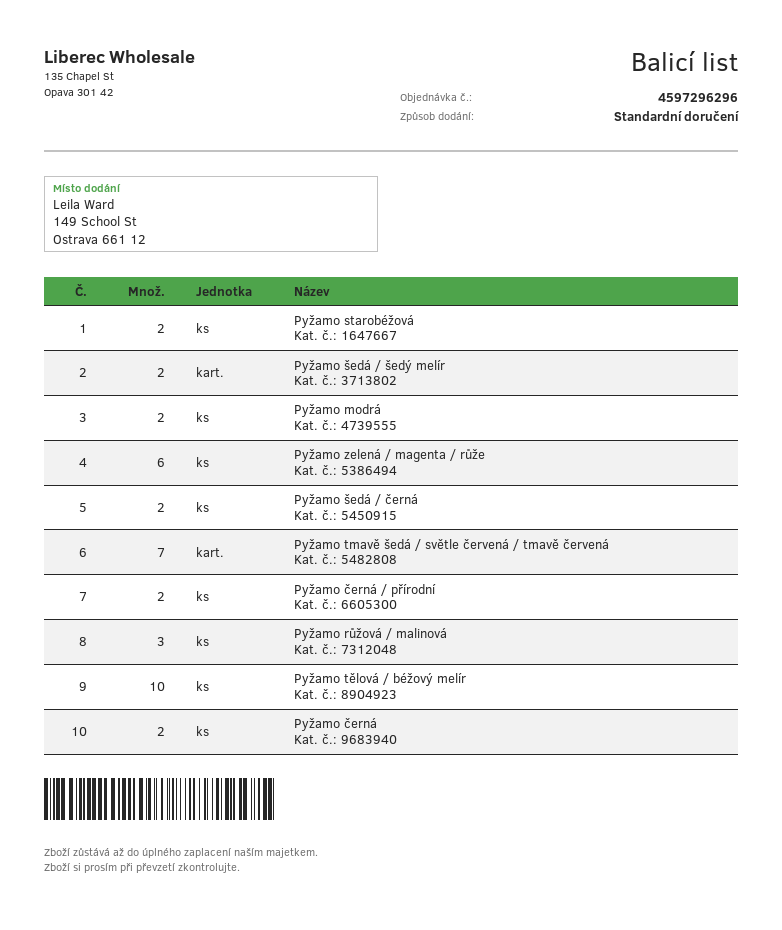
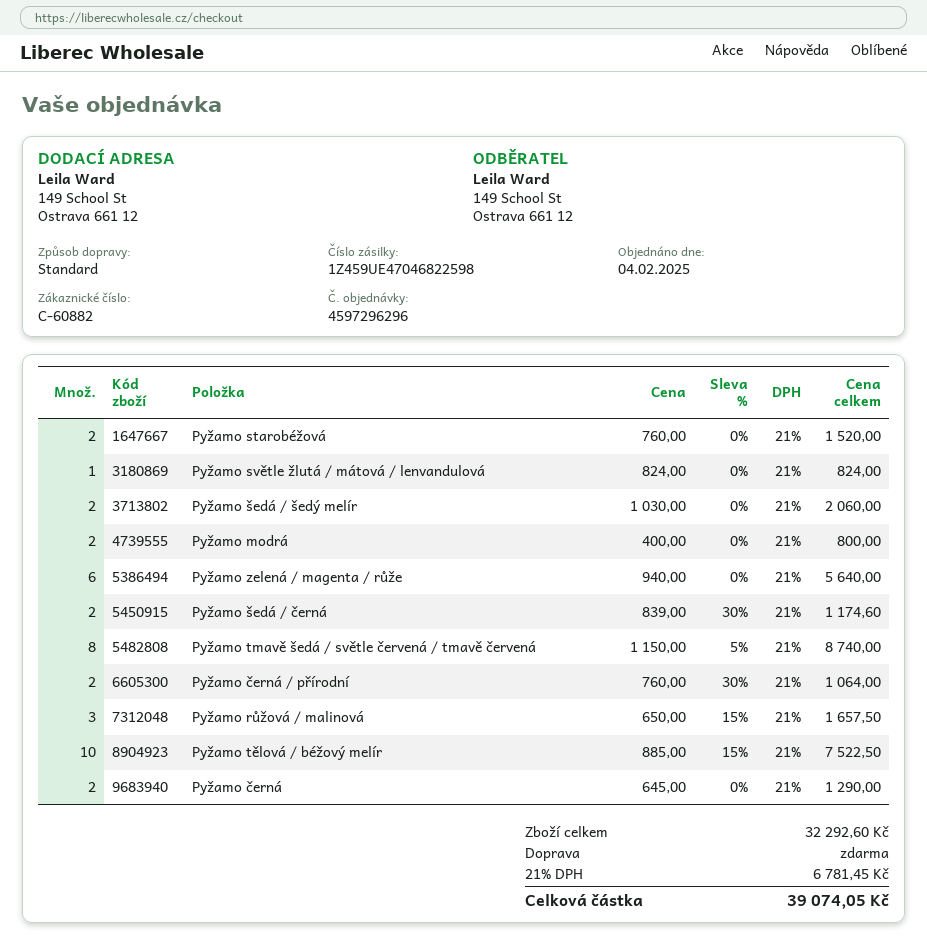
Pyžamo tmavě šedá / světle červená / tmavě červená: 7 -> 8
Pyžamo světle žlutá / mátová / lenvandulová: none -> 1

